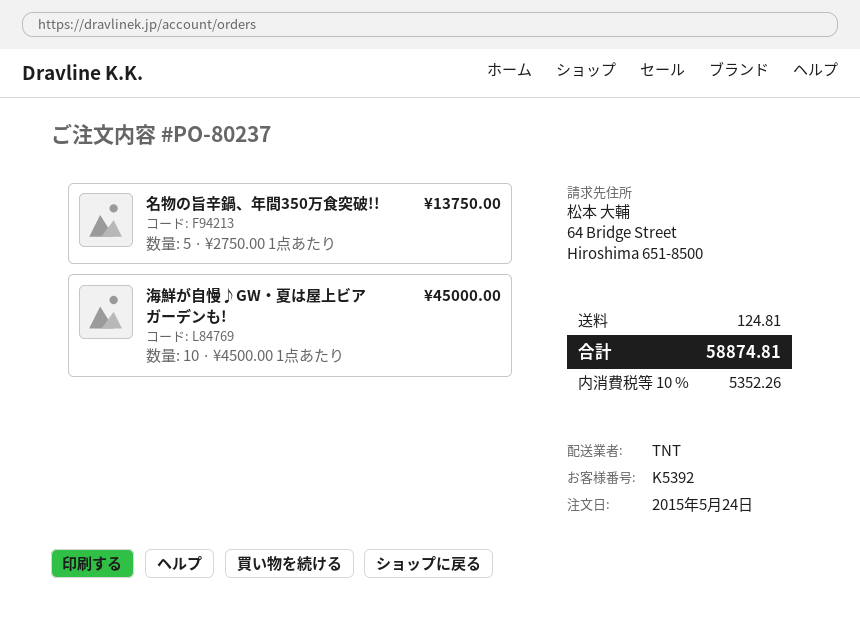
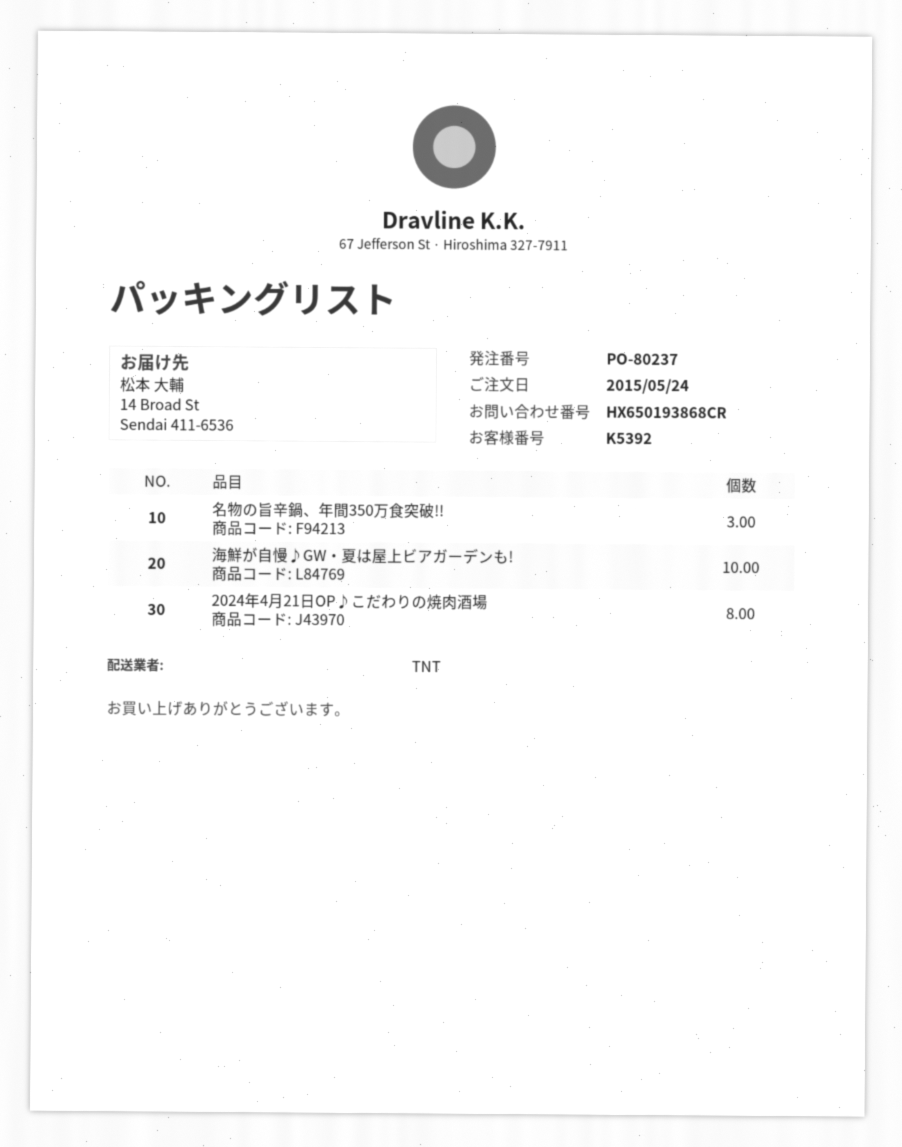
名物の旨辛鍋、年間350万食突破!!: 5 -> 3
2024年4月21日OP♪こだわりの焼肉酒場: none -> 8

